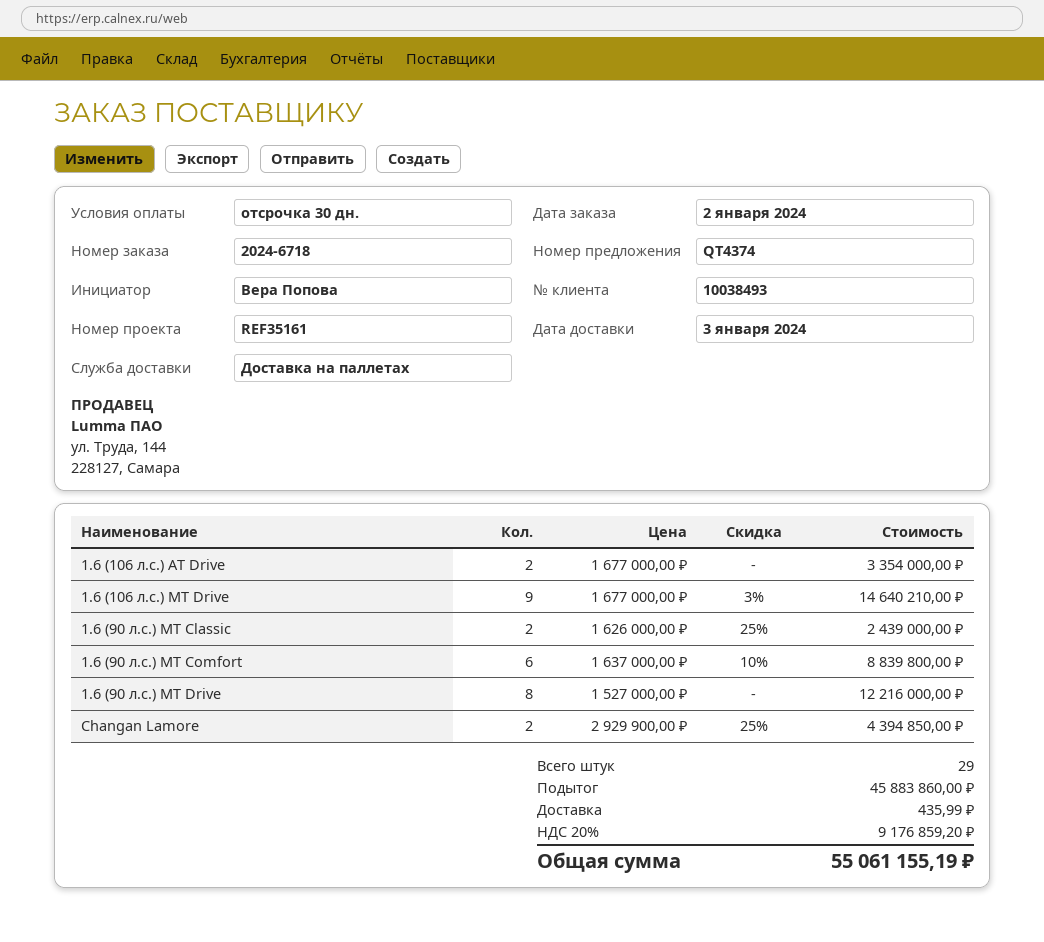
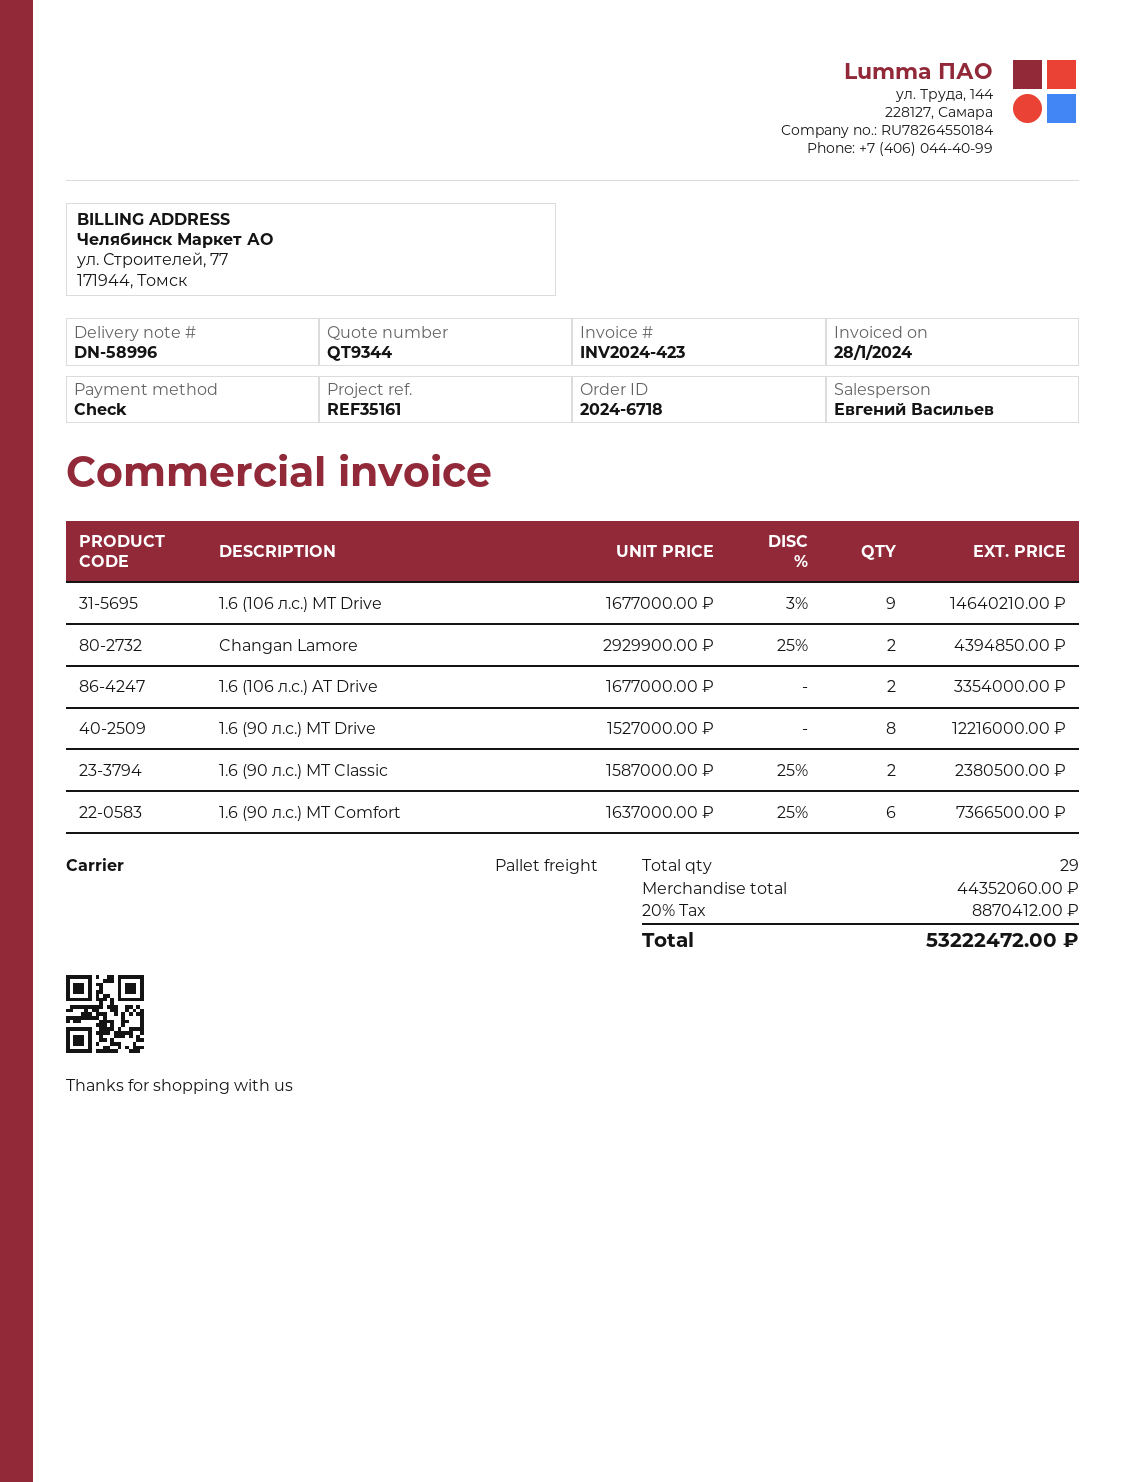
quote number: QT4374 -> QT9344
1.6 (90 л.с.) MT Classic: 2 x 1626000.00 - 25% = 2439000.00 -> 2 x 1587000.00 - 25% = 2380500.00
1.6 (90 л.с.) MT Comfort: 6 x 1637000.00 - 10% = 8839800.00 -> 6 x 1637000.00 - 25% = 7366500.00
subtotal: 45883860.00 -> 44352060.00
shipping: 435.99 -> none
tax: 20% = 9176859.20 -> 20% = 8870412.00
total: 55061155.19 -> 53222472.00

